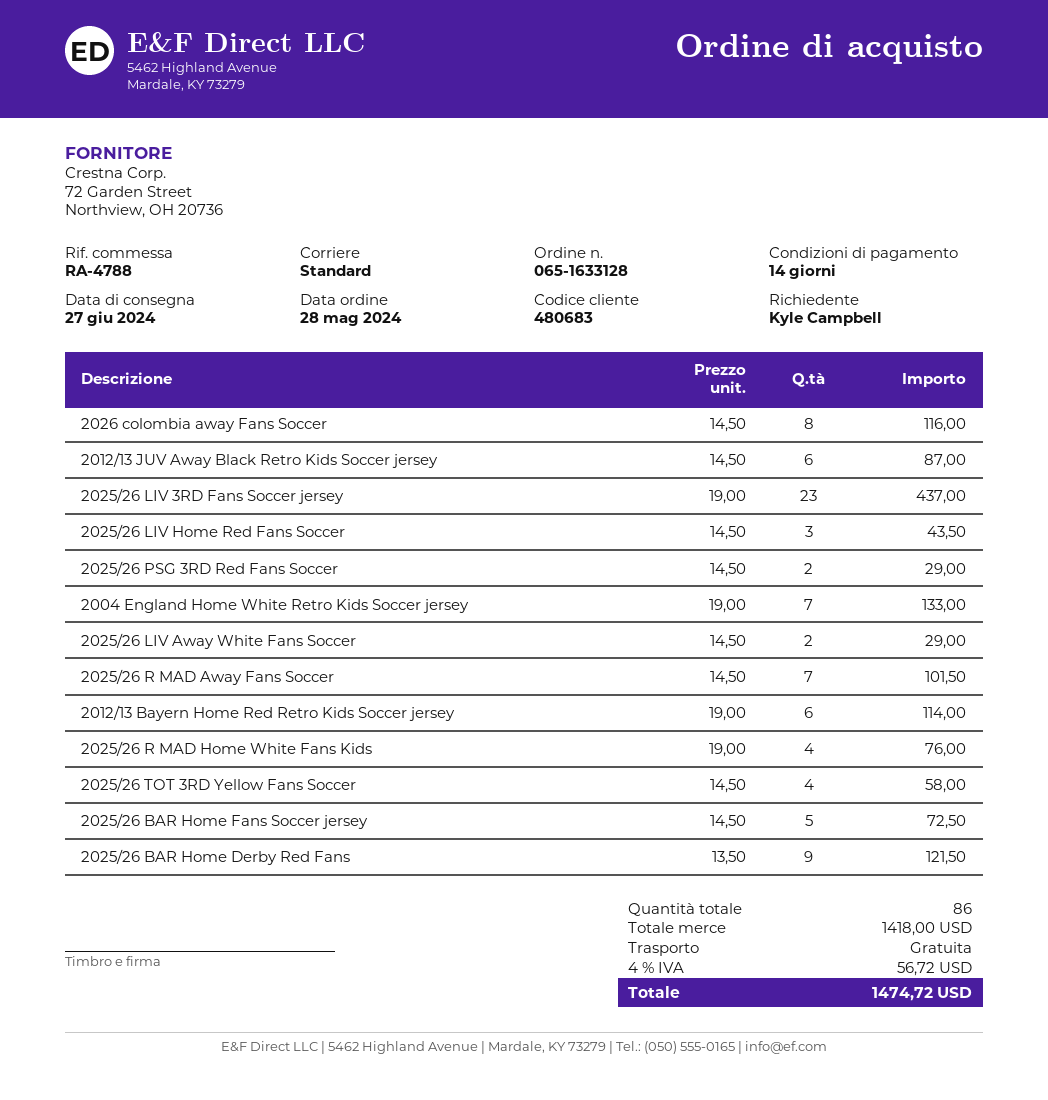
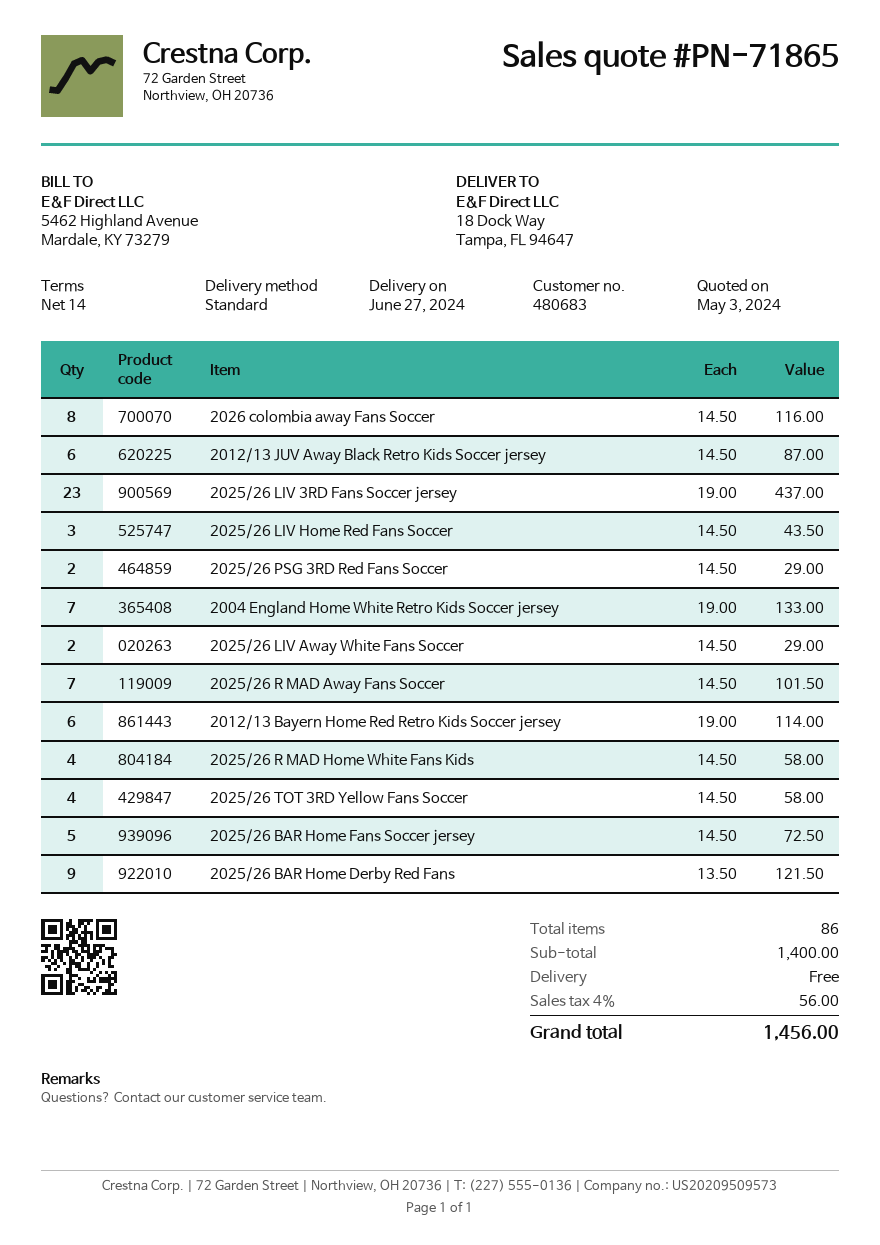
2025/26 R MAD Home White Fans Kids: 4 x 19.00 = 76.00 -> 4 x 14.50 = 58.00
subtotal: 1418.00 -> 1400.00
tax: 4% = 56.72 -> 4% = 56.00
total: 1474.72 -> 1456.00

